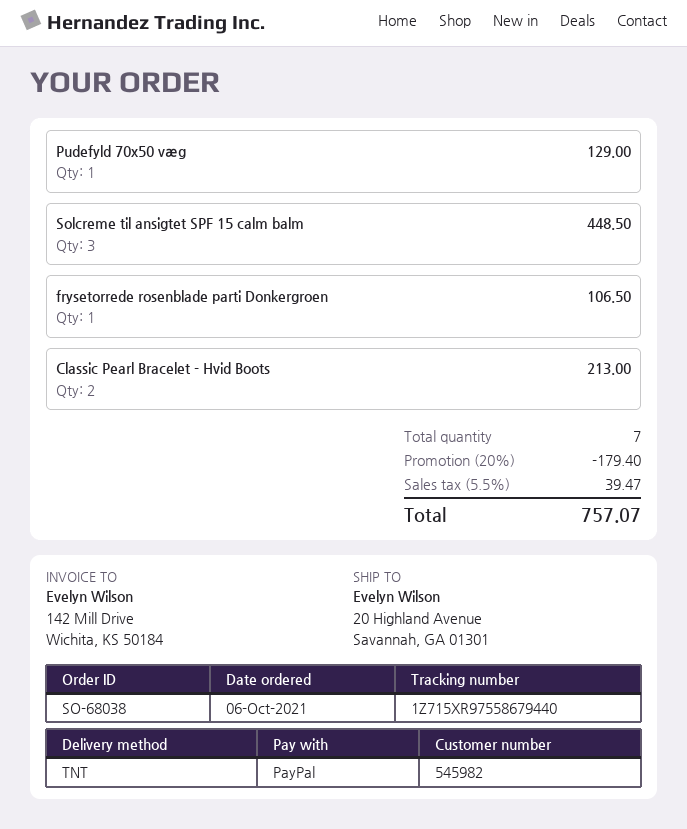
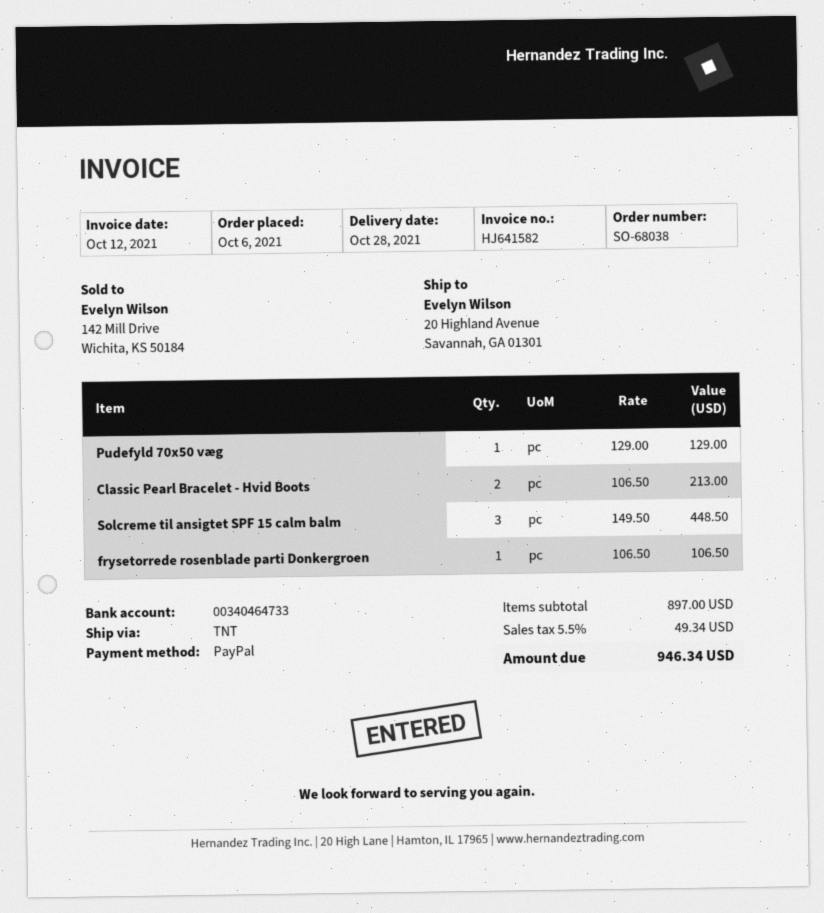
discount: 20% = 179.40 -> none
tax: 5.5% = 39.47 -> 5.5% = 49.34
total: 757.07 -> 946.34

